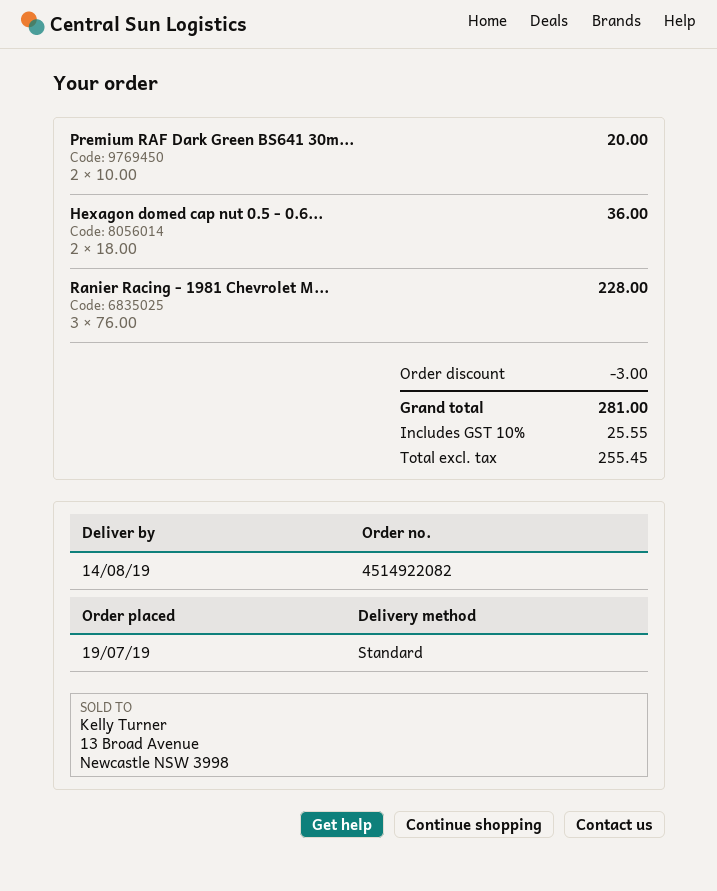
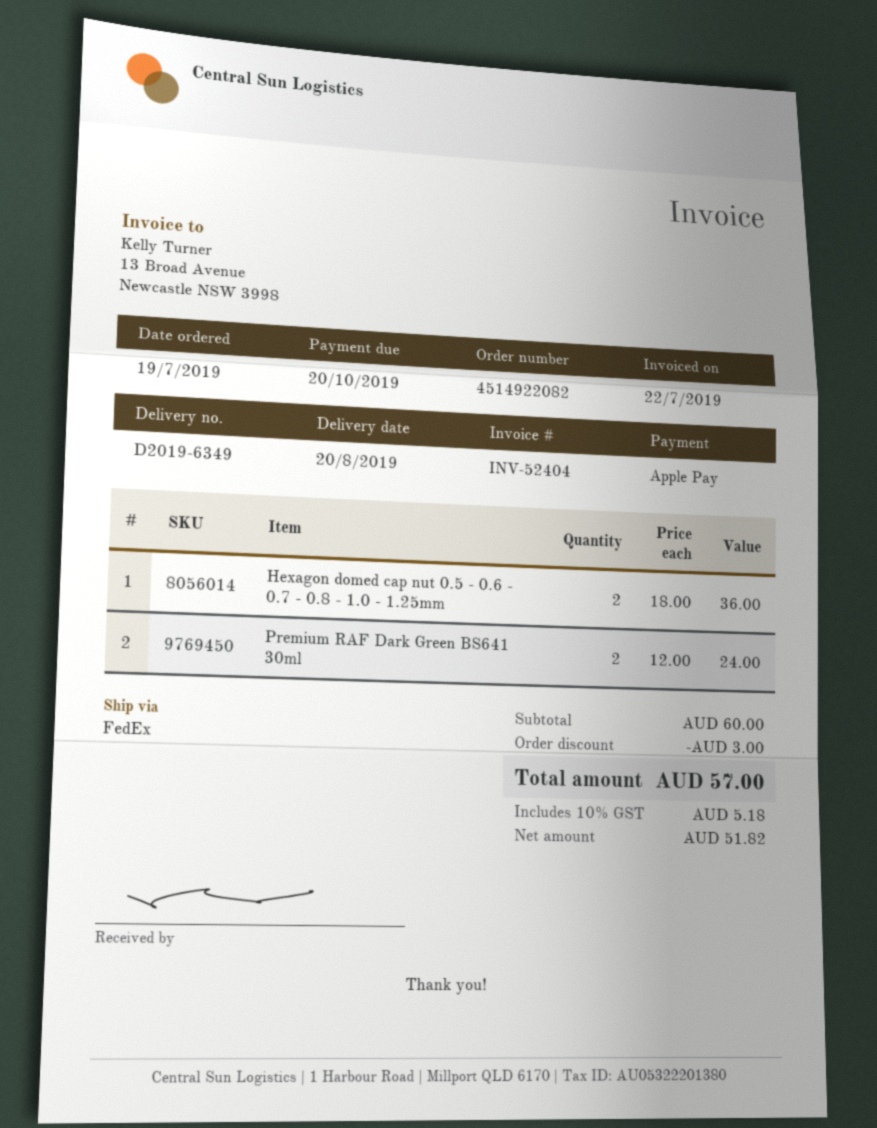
delivery date: 2019-08-14 -> 2019-08-20
shipping method: standard -> FedEx
Premium RAF Dark Green BS641 30m...: 2 x 10.00 = 20.00 -> 2 x 12.00 = 24.00
Ranier Racing - 1981 Chevrolet M...: 3 x 76.00 = 228.00 -> none
net: 255.45 -> 51.82
tax: 10% = 25.55 -> 10% = 5.18
total: 281.00 -> 57.00

